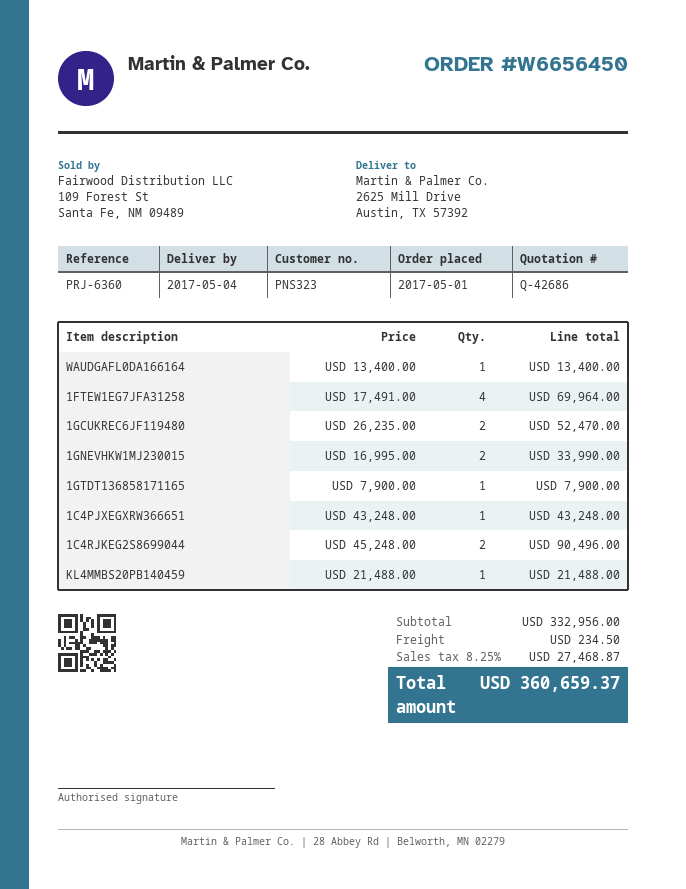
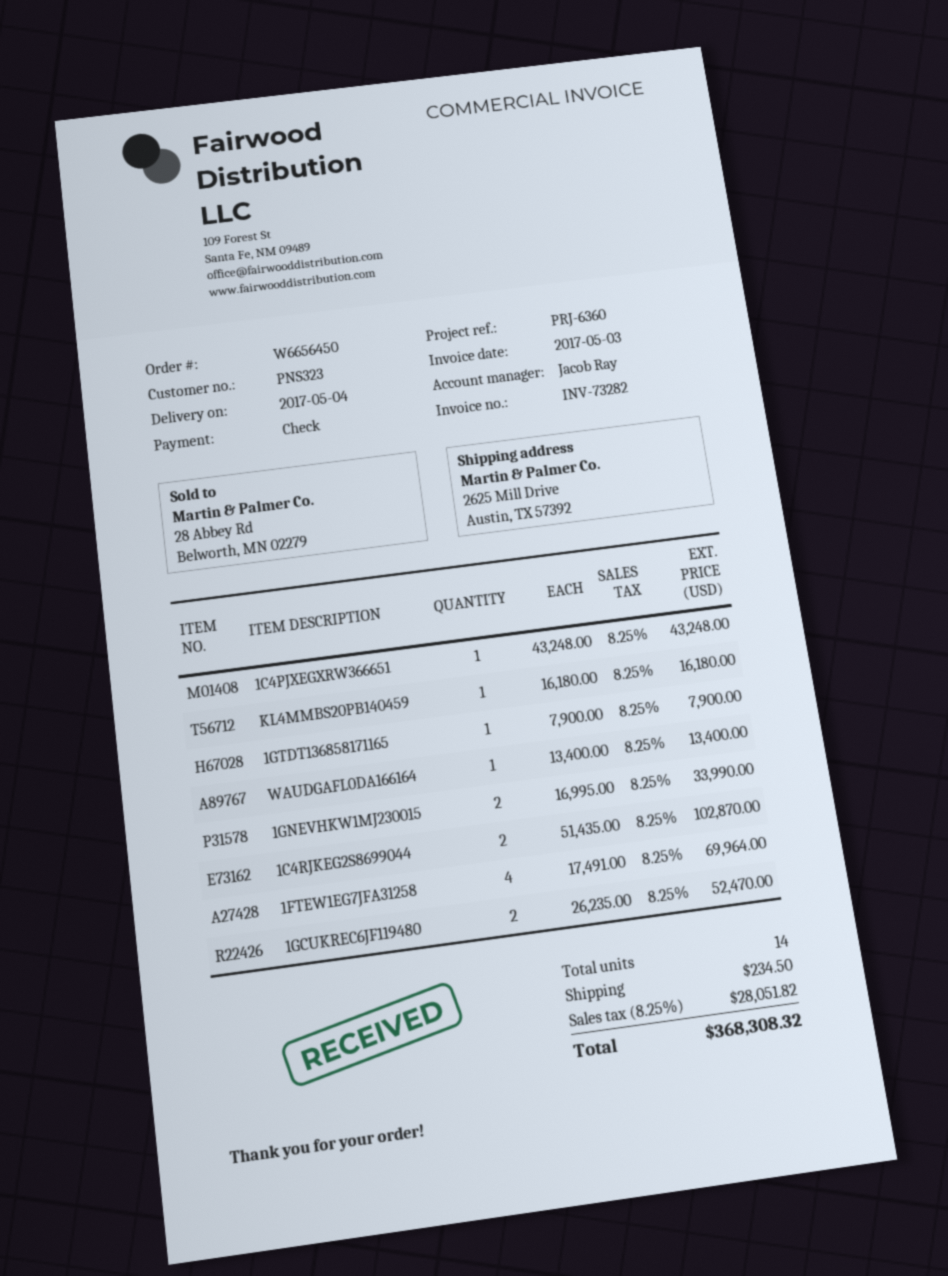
1C4RJKEG2S8699044: 2 x 45248.00 = 90496.00 -> 2 x 51435.00 = 102870.00
KL4MMBS20PB140459: 1 x 21488.00 = 21488.00 -> 1 x 16180.00 = 16180.00
tax: 8.25% = 27468.87 -> 8.25% = 28051.82
total: 360659.37 -> 368308.32

